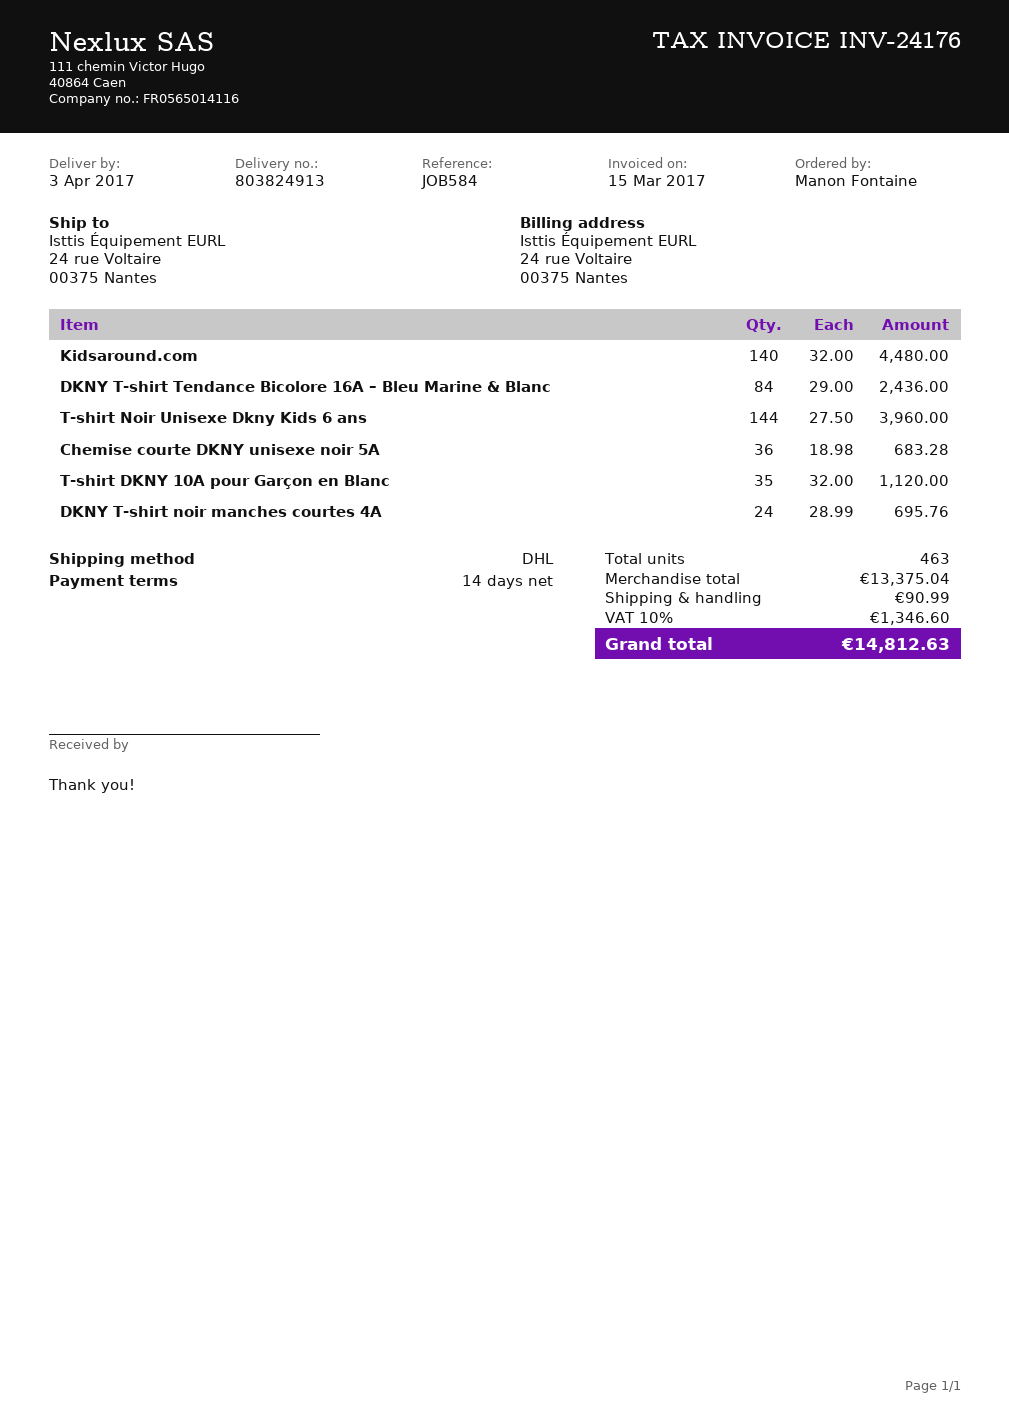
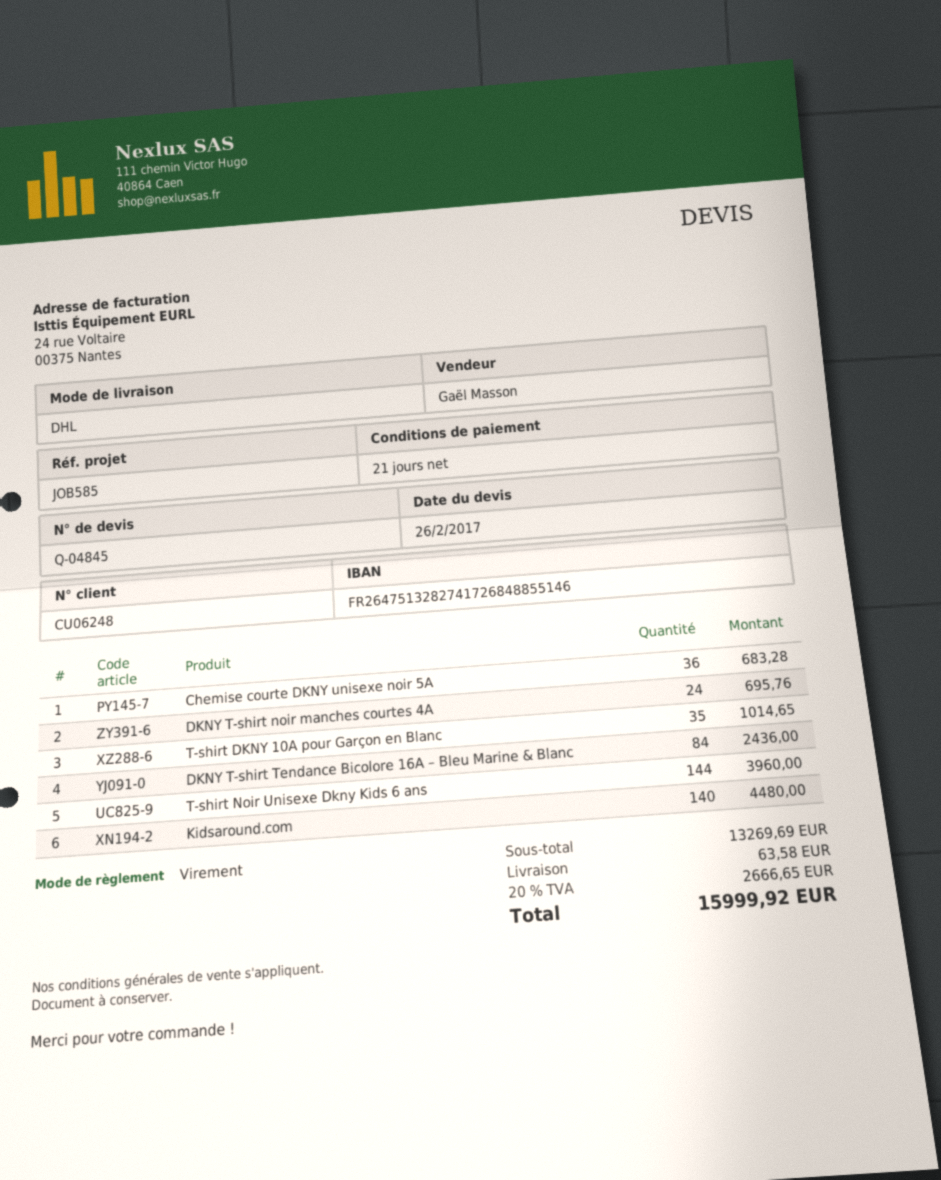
payment terms: 14 days -> 21 days
reference: JOB584 -> JOB585
T-shirt DKNY 10A pour Garçon en Blanc: 35 for 1120.00 -> 35 for 1014.65
subtotal: 13375.04 -> 13269.69
shipping: 90.99 -> 63.58
tax: 10% = 1346.60 -> 20% = 2666.65
total: 14812.63 -> 15999.92

